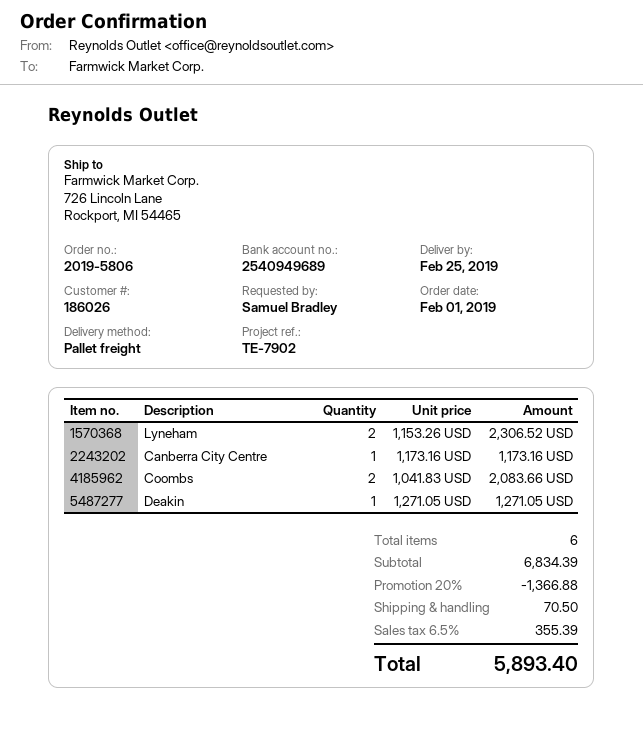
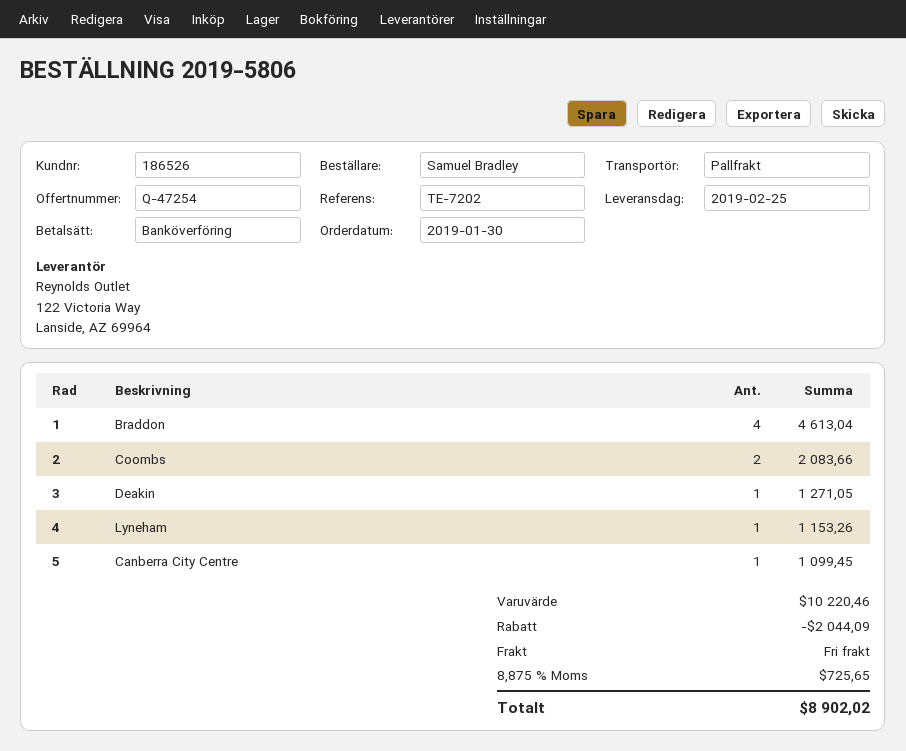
order date: 2019-02-01 -> 2019-01-30
customer number: 186026 -> 186526
reference: TE-7902 -> TE-7202
Lyneham: 2 for 2306.52 -> 1 for 1153.26
Canberra City Centre: 1 for 1173.16 -> 1 for 1099.45
Braddon: none -> 4 for 4613.04
subtotal: 6834.39 -> 10220.46
discount: 1366.88 -> 2044.09
shipping: 70.50 -> 0.00
tax: 6.5% = 355.39 -> 8.875% = 725.65
total: 5893.40 -> 8902.02

